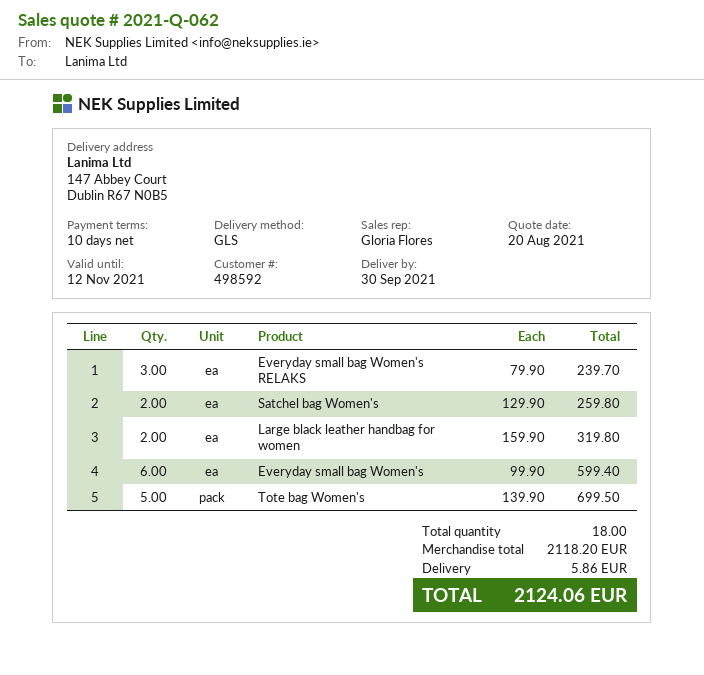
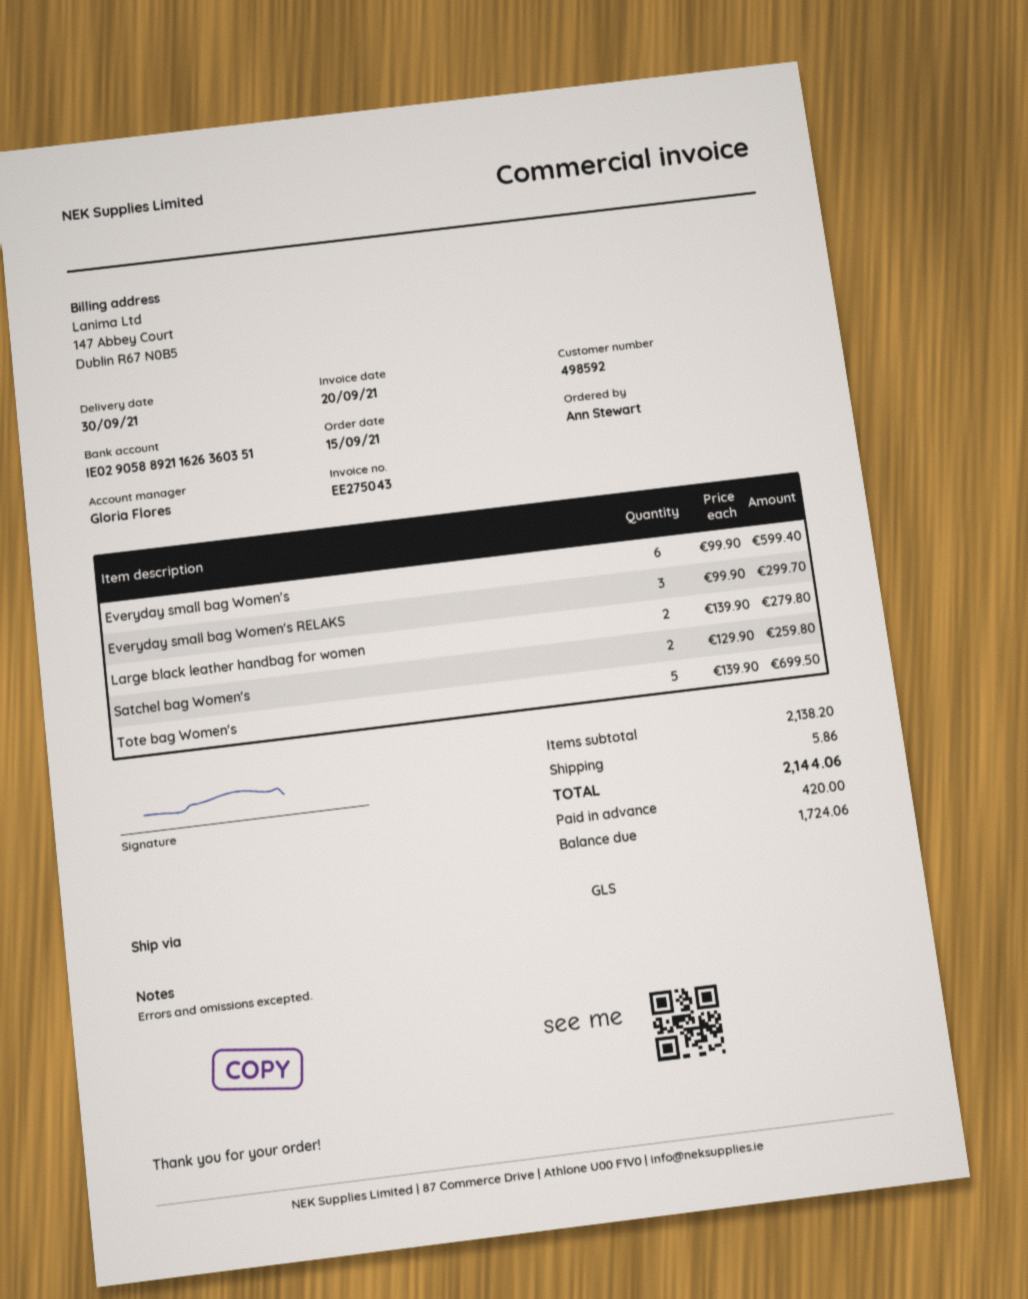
Everyday small bag Women's RELAKS: 3 x 79.90 = 239.70 -> 3 x 99.90 = 299.70
Large black leather handbag for women: 2 x 159.90 = 319.80 -> 2 x 139.90 = 279.80
subtotal: 2118.20 -> 2138.20
total: 2124.06 -> 2144.06

